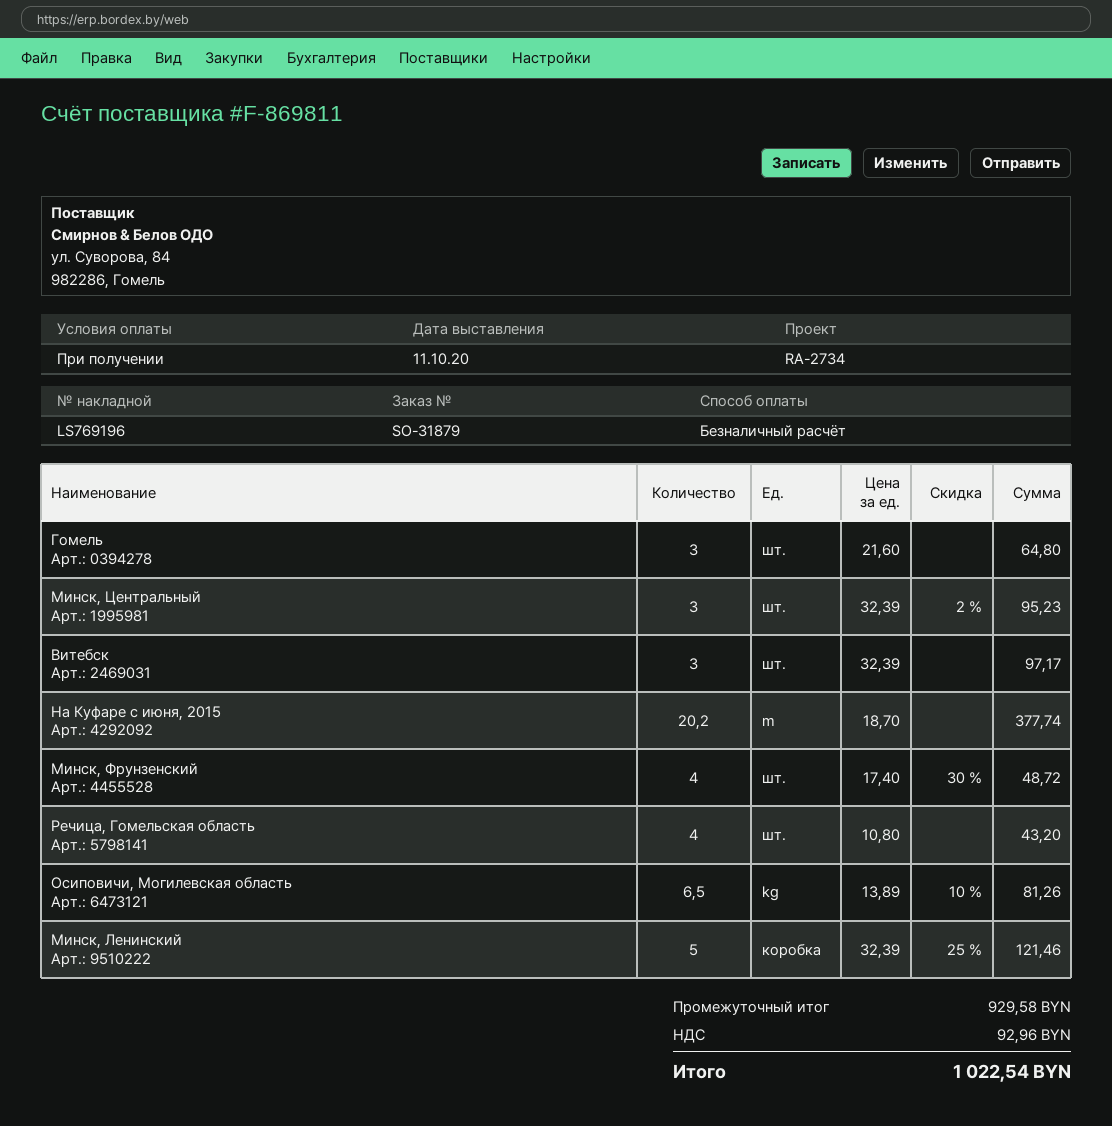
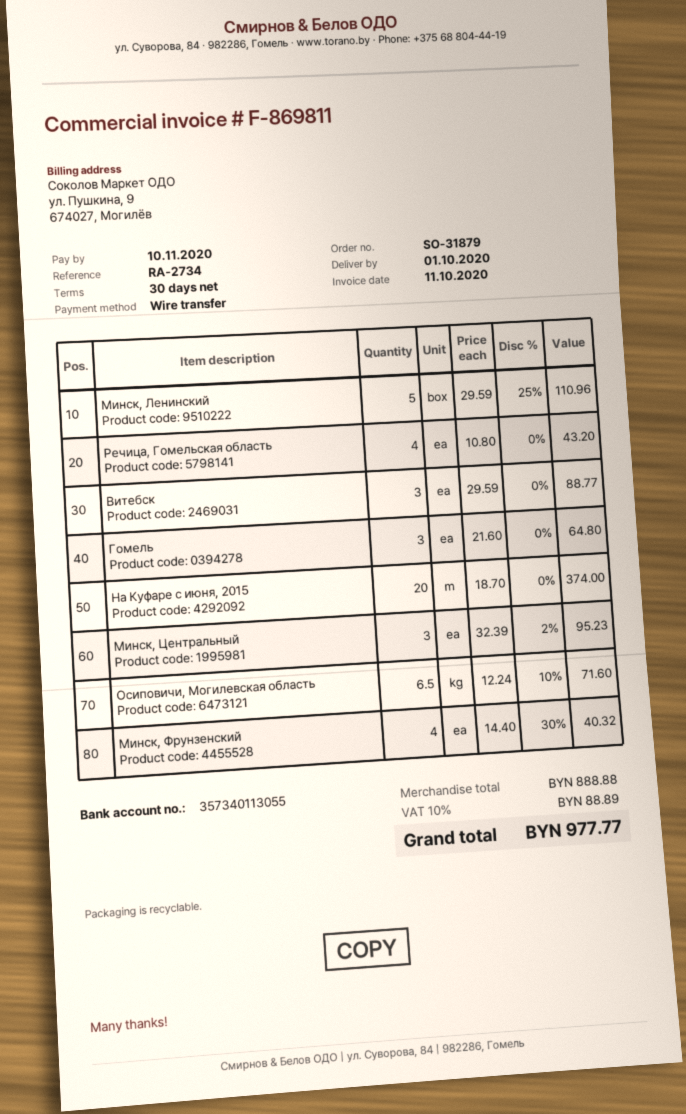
payment terms: on receipt -> 30 days
Витебск: 3 x 32.39 = 97.17 -> 3 x 29.59 = 88.77
На Куфаре с июня, 2015: 20.2 x 18.70 = 377.74 -> 20 x 18.70 = 374.00
Минск, Фрунзенский: 4 x 17.40 - 30% = 48.72 -> 4 x 14.40 - 30% = 40.32
Осиповичи, Могилевская область: 6.5 x 13.89 - 10% = 81.26 -> 6.5 x 12.24 - 10% = 71.60
Минск, Ленинский: 5 x 32.39 - 25% = 121.46 -> 5 x 29.59 - 25% = 110.96
subtotal: 929.58 -> 888.88
tax: 92.96 -> 88.89
total: 1022.54 -> 977.77

